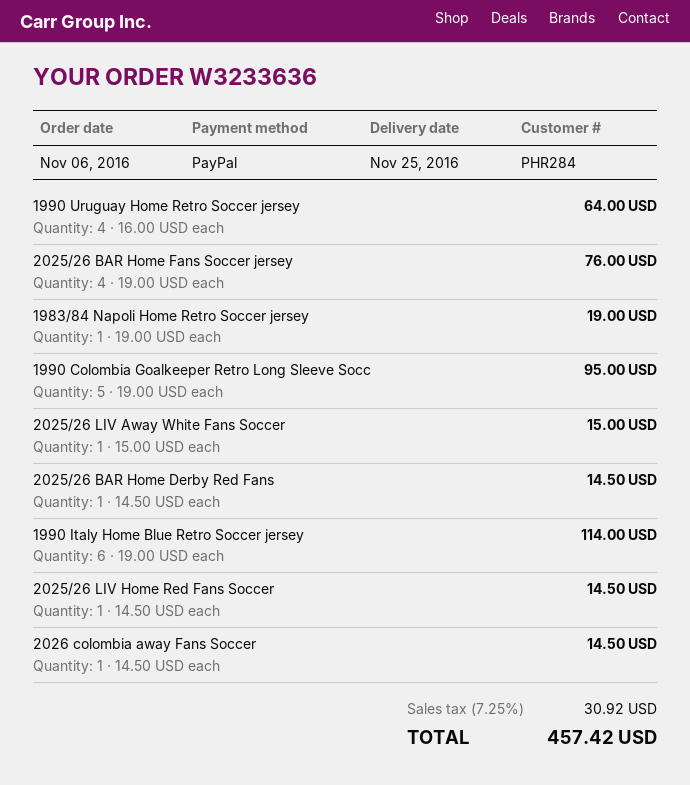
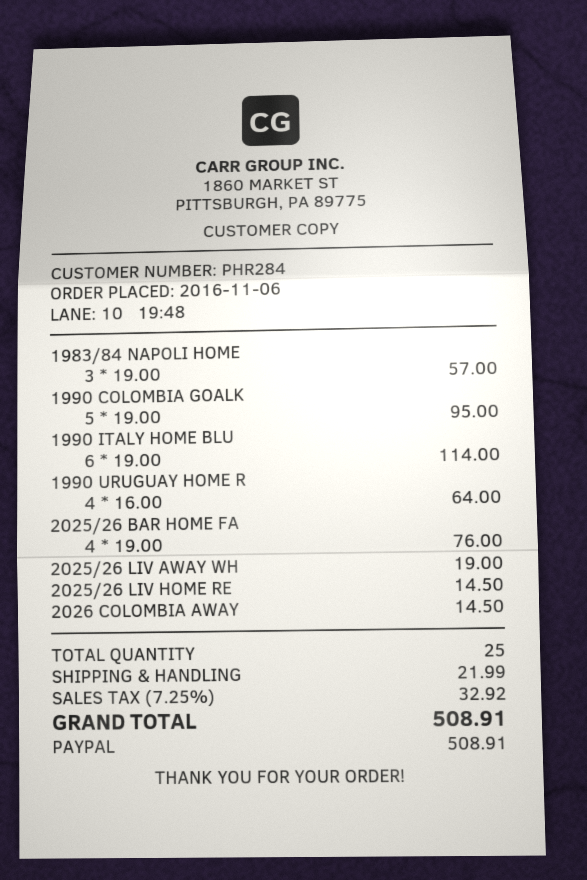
1983/84 Napoli Home Retro Soccer jersey: 1 x 19.00 = 19.00 -> 3 x 19.00 = 57.00
2025/26 LIV Away White Fans Soccer: 1 x 15.00 = 15.00 -> 1 x 19.00 = 19.00
2025/26 BAR Home Derby Red Fans: 1 x 14.50 = 14.50 -> none
shipping: none -> 21.99
tax: 7.25% = 30.92 -> 7.25% = 32.92
total: 457.42 -> 508.91

